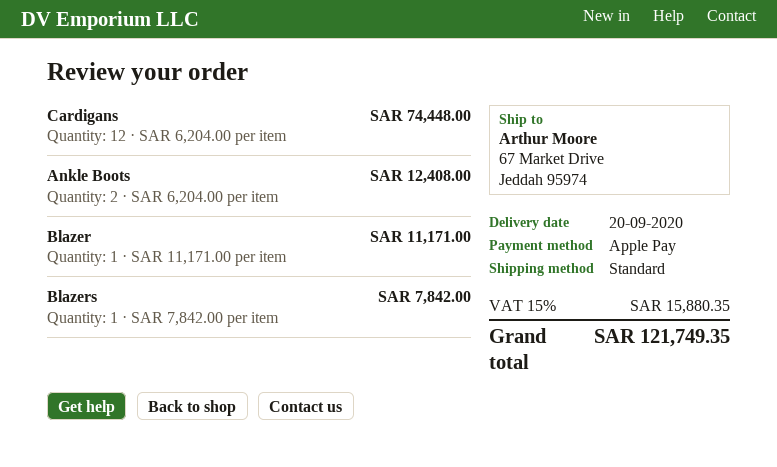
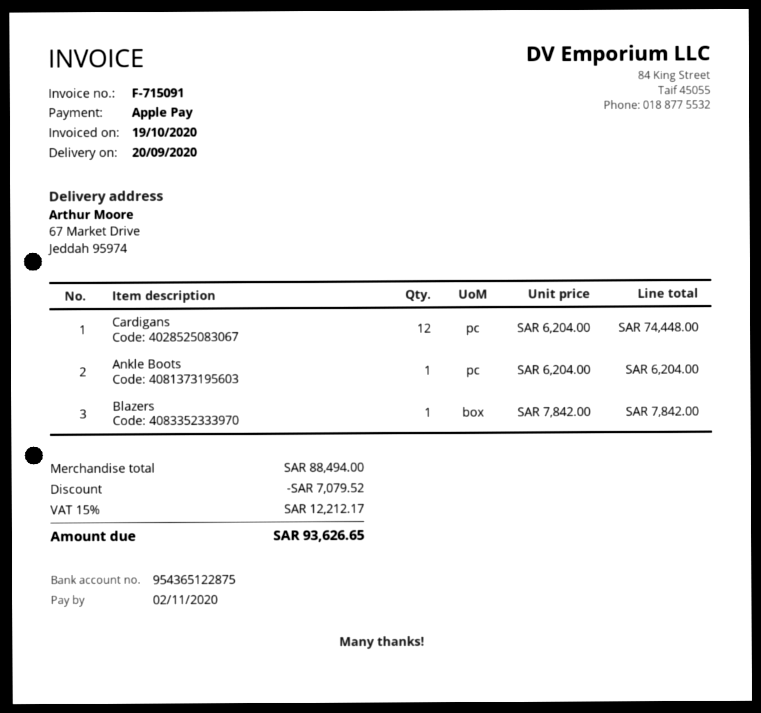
Ankle Boots: 2 x 6204.00 = 12408.00 -> 1 x 6204.00 = 6204.00
Blazer: 1 x 11171.00 = 11171.00 -> none
discount: none -> 7079.52
tax: 15% = 15880.35 -> 15% = 12212.17
total: 121749.35 -> 93626.65

